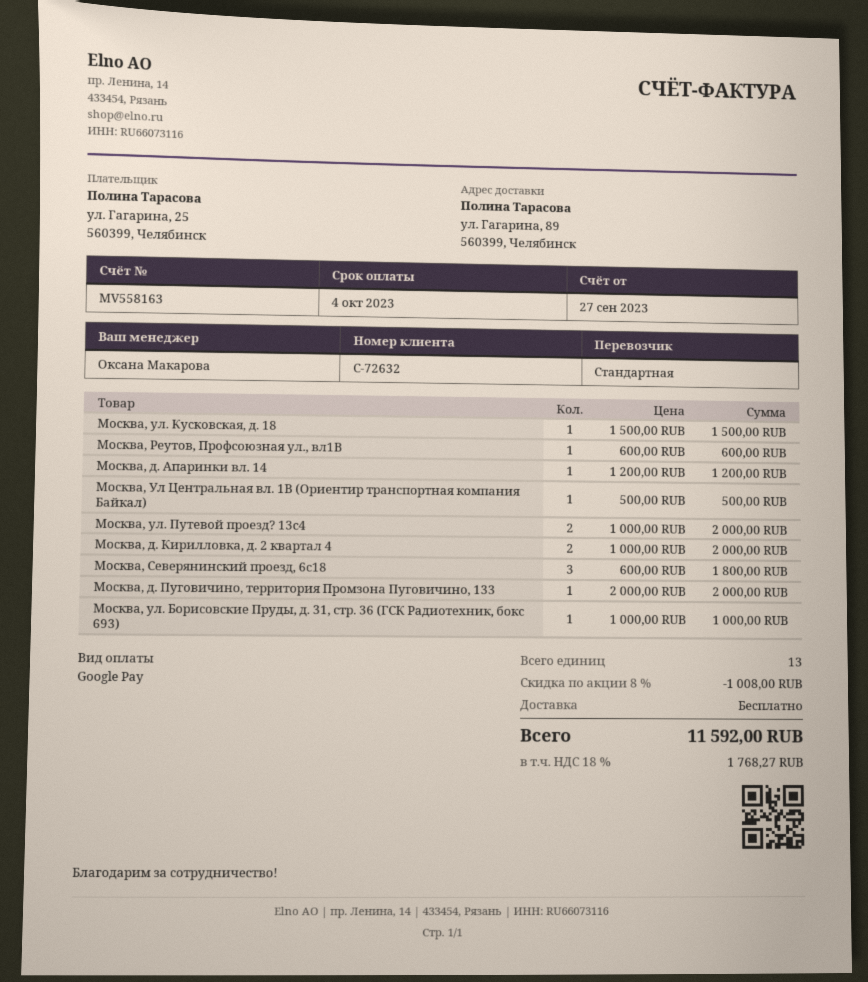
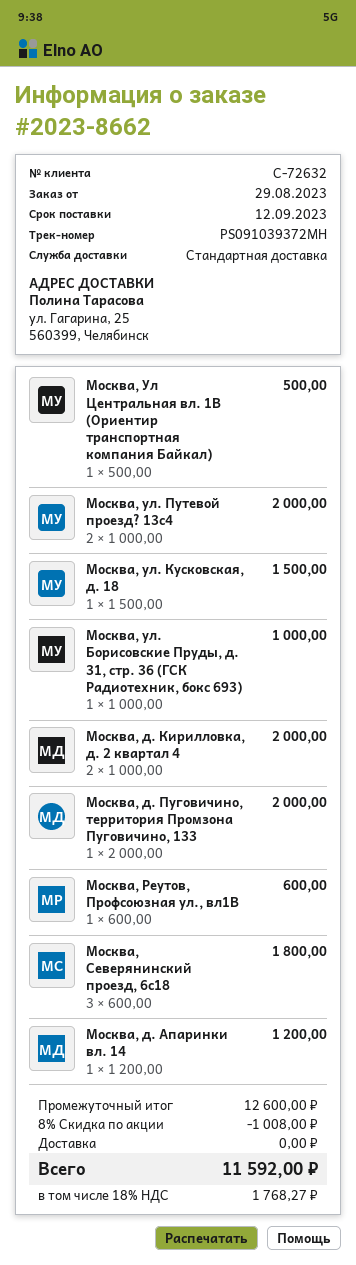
ship to: ул. Гагарина, 89, 560399, Челябинск -> ул. Гагарина, 25, 560399, Челябинск

